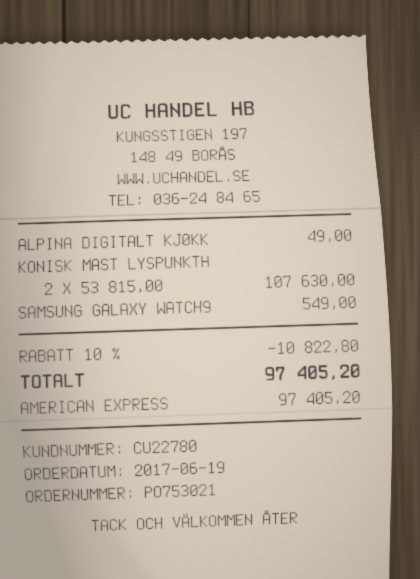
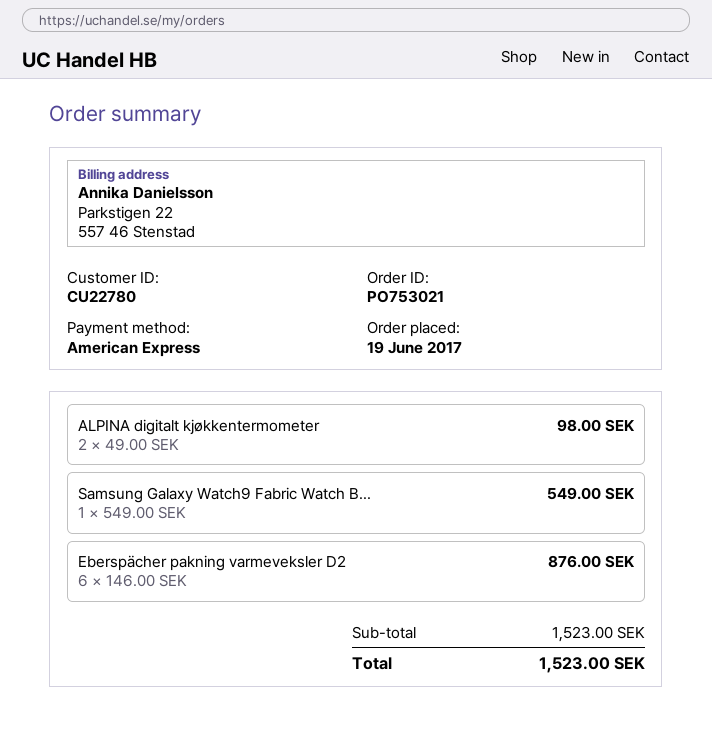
ALPINA DIGITALT KJØKK: 1 x 49.00 = 49.00 -> 2 x 49.00 = 98.00
KONISK MAST LYSPUNKTH: 2 x 53815.00 = 107630.00 -> none
Eberspächer pakning varmeveksler D2: none -> 6 x 146.00 = 876.00
discount: 10% = 10822.80 -> none
total: 97405.20 -> 1523.00

